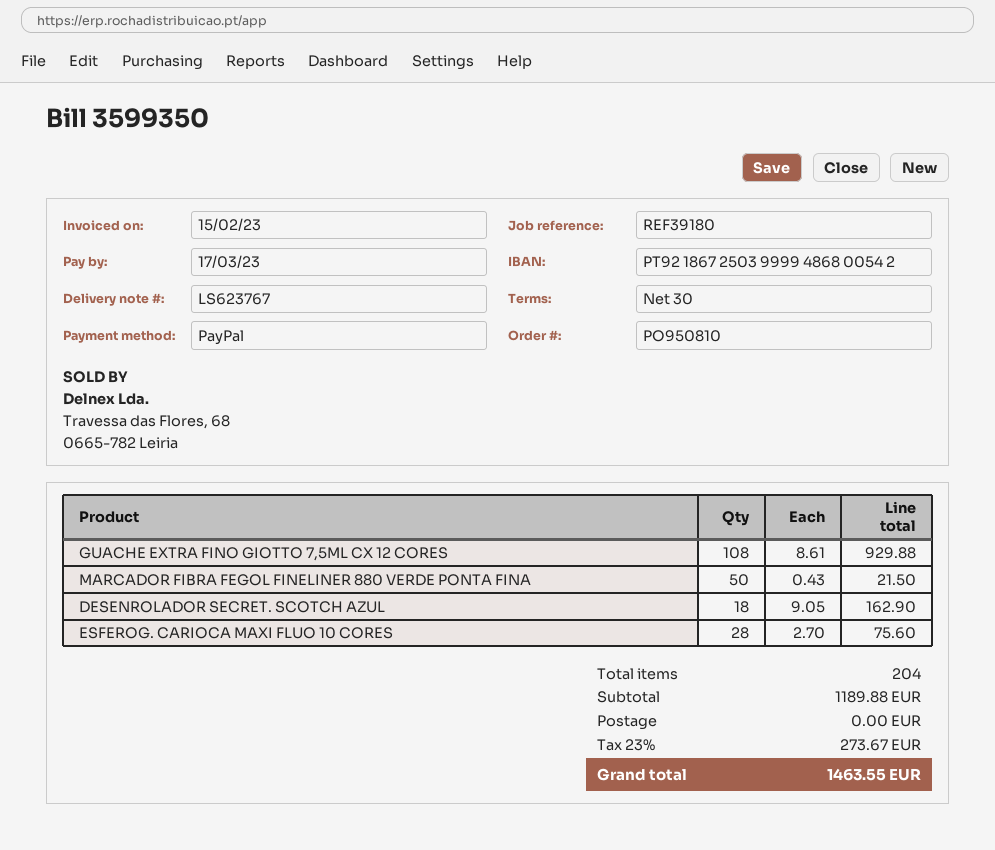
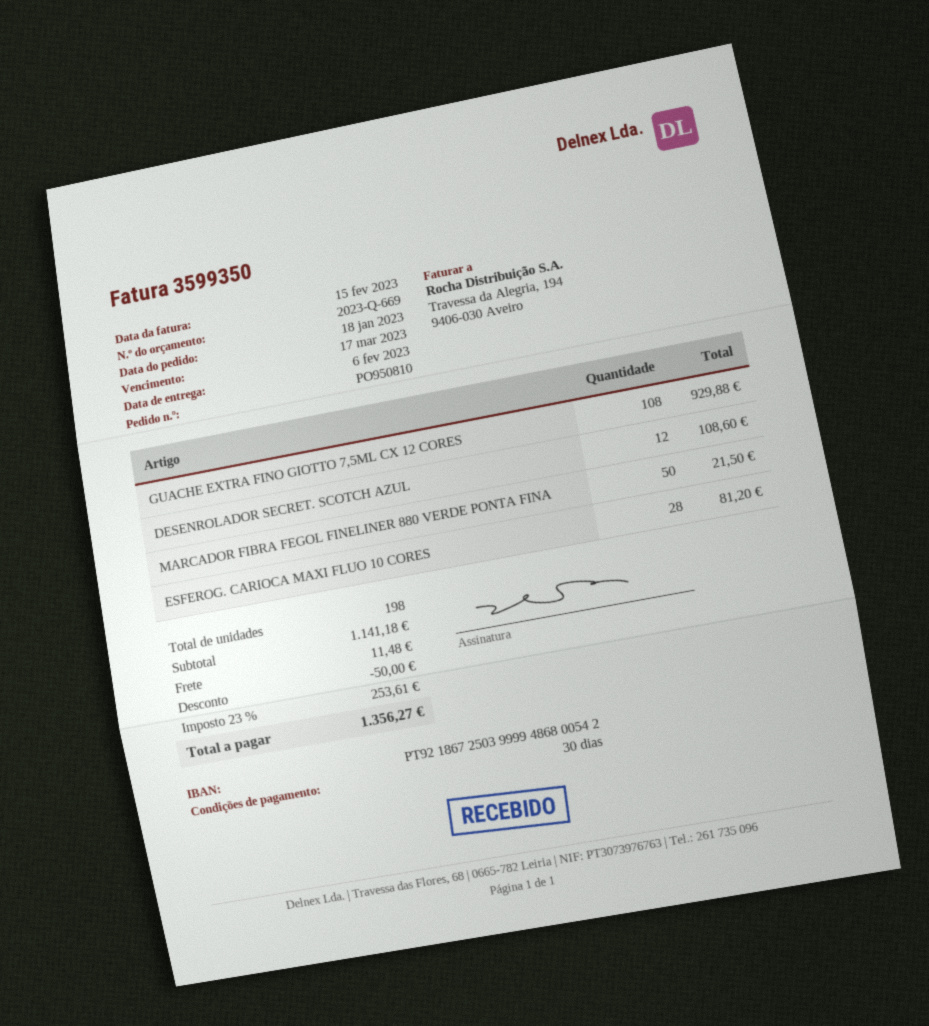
DESENROLADOR SECRET. SCOTCH AZUL: 18 for 162.90 -> 12 for 108.60
ESFEROG. CARIOCA MAXI FLUO 10 CORES: 28 for 75.60 -> 28 for 81.20
total quantity: 204 -> 198
subtotal: 1189.88 -> 1141.18
discount: none -> 50.00
shipping: 0.00 -> 11.48
tax: 23% = 273.67 -> 23% = 253.61
total: 1463.55 -> 1356.27

